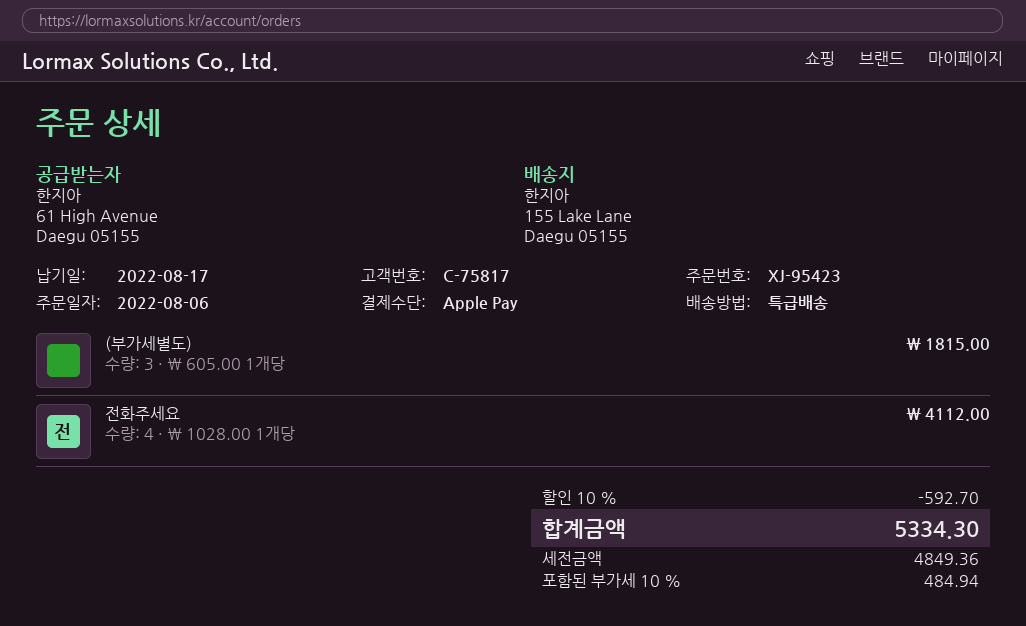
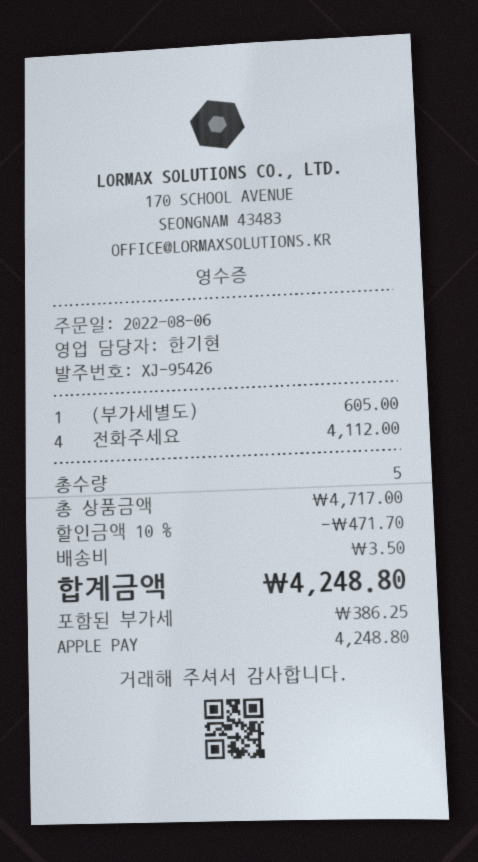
order number: XJ-95423 -> XJ-95426
(부가세별도): 3 for 1815.00 -> 1 for 605.00
discount: 10% = 592.70 -> 10% = 471.70
shipping: none -> 3.50
tax: 484.94 -> 386.25
total: 5334.30 -> 4248.80

